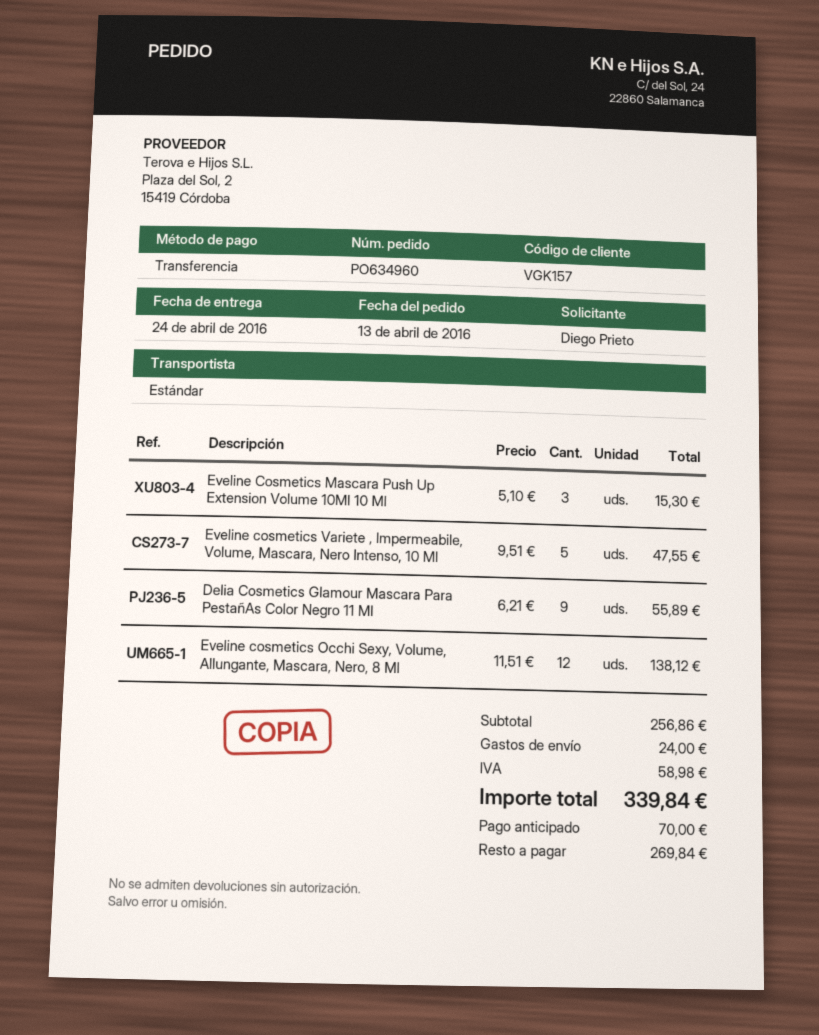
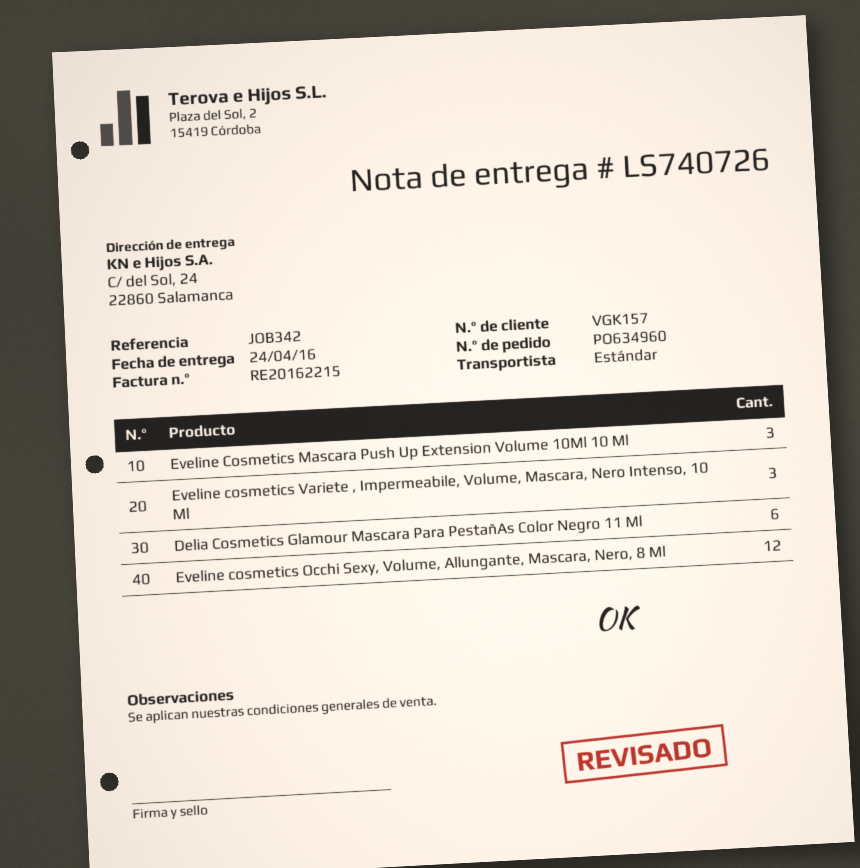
Eveline cosmetics Variete , Impermeabile, Volume, Mascara, Nero Intenso, 10 Ml: 5 -> 3
Delia Cosmetics Glamour Mascara Para PestañAs Color Negro 11 Ml: 9 -> 6

